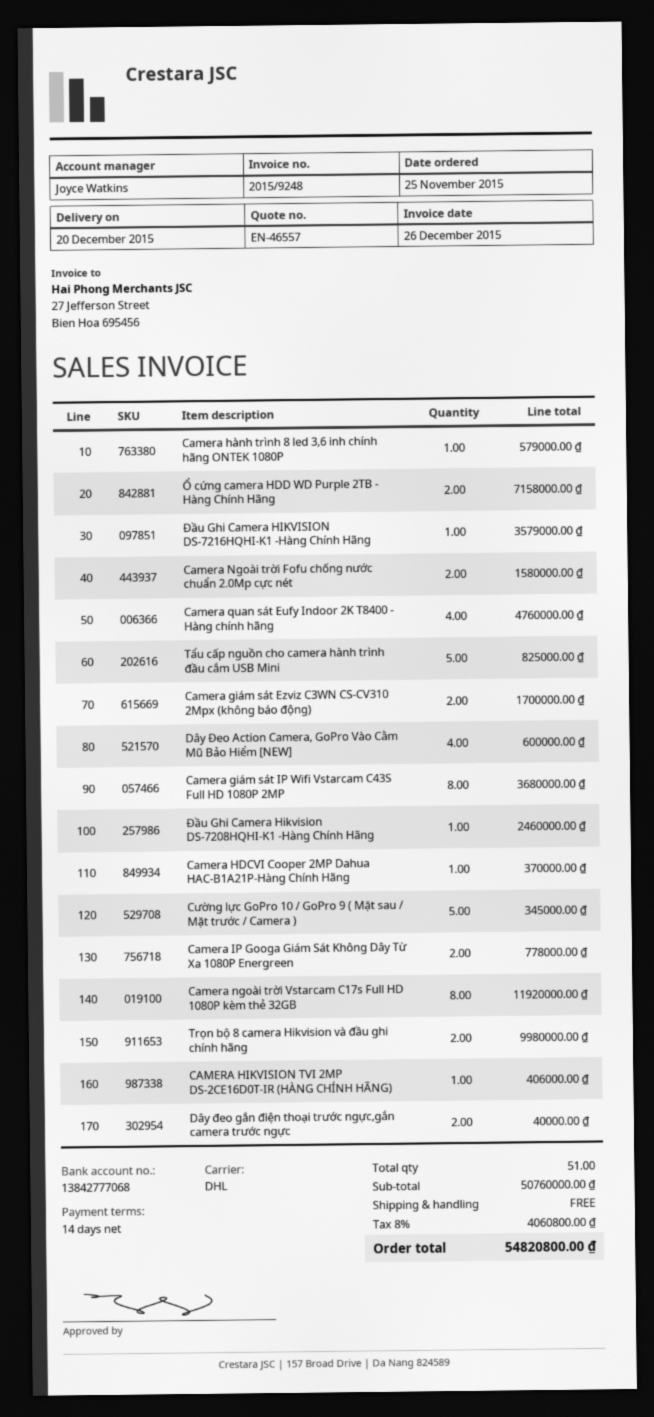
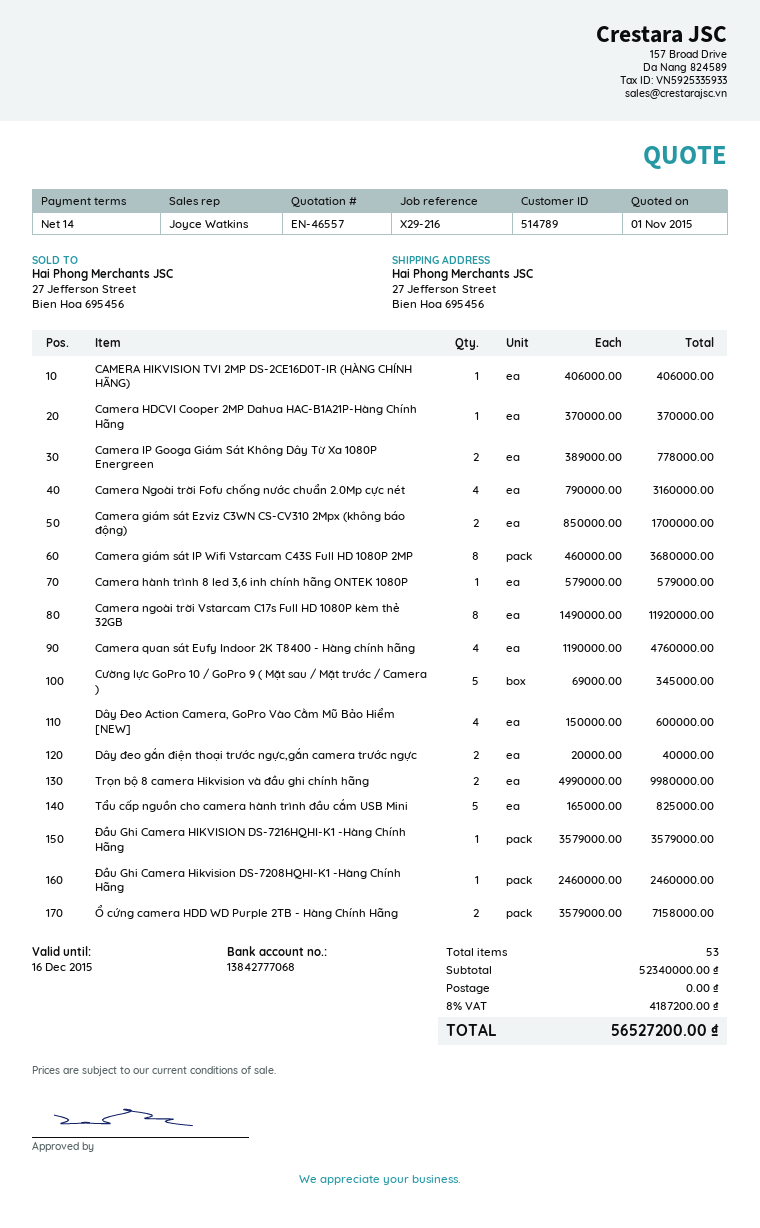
Camera Ngoài trời Fofu chống nước chuẩn 2.0Mp cực nét: 2 for 1580000.00 -> 4 for 3160000.00
total quantity: 51 -> 53
subtotal: 50760000.00 -> 52340000.00
tax: 8% = 4060800.00 -> 8% = 4187200.00
total: 54820800.00 -> 56527200.00

